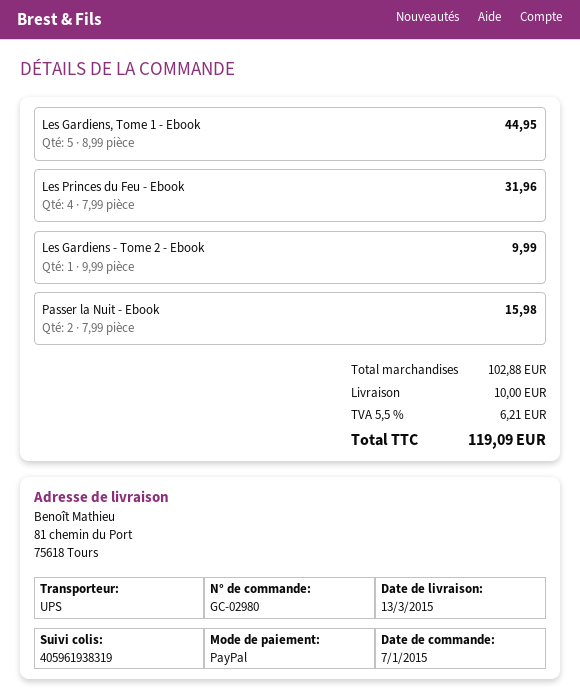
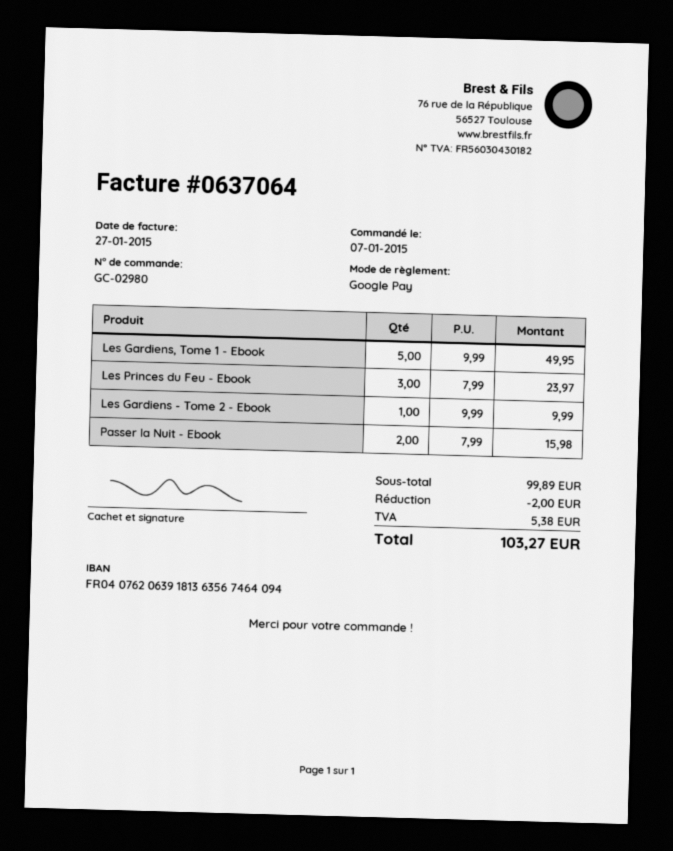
payment method: PayPal -> Google Pay
Les Gardiens, Tome 1 - Ebook: 5 x 8.99 = 44.95 -> 5 x 9.99 = 49.95
Les Princes du Feu - Ebook: 4 x 7.99 = 31.96 -> 3 x 7.99 = 23.97
subtotal: 102.88 -> 99.89
discount: none -> 2.00
shipping: 10.00 -> none
tax: 6.21 -> 5.38
total: 119.09 -> 103.27

